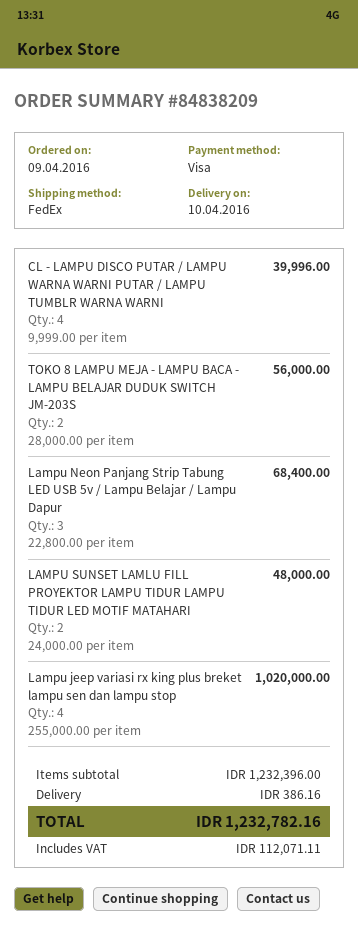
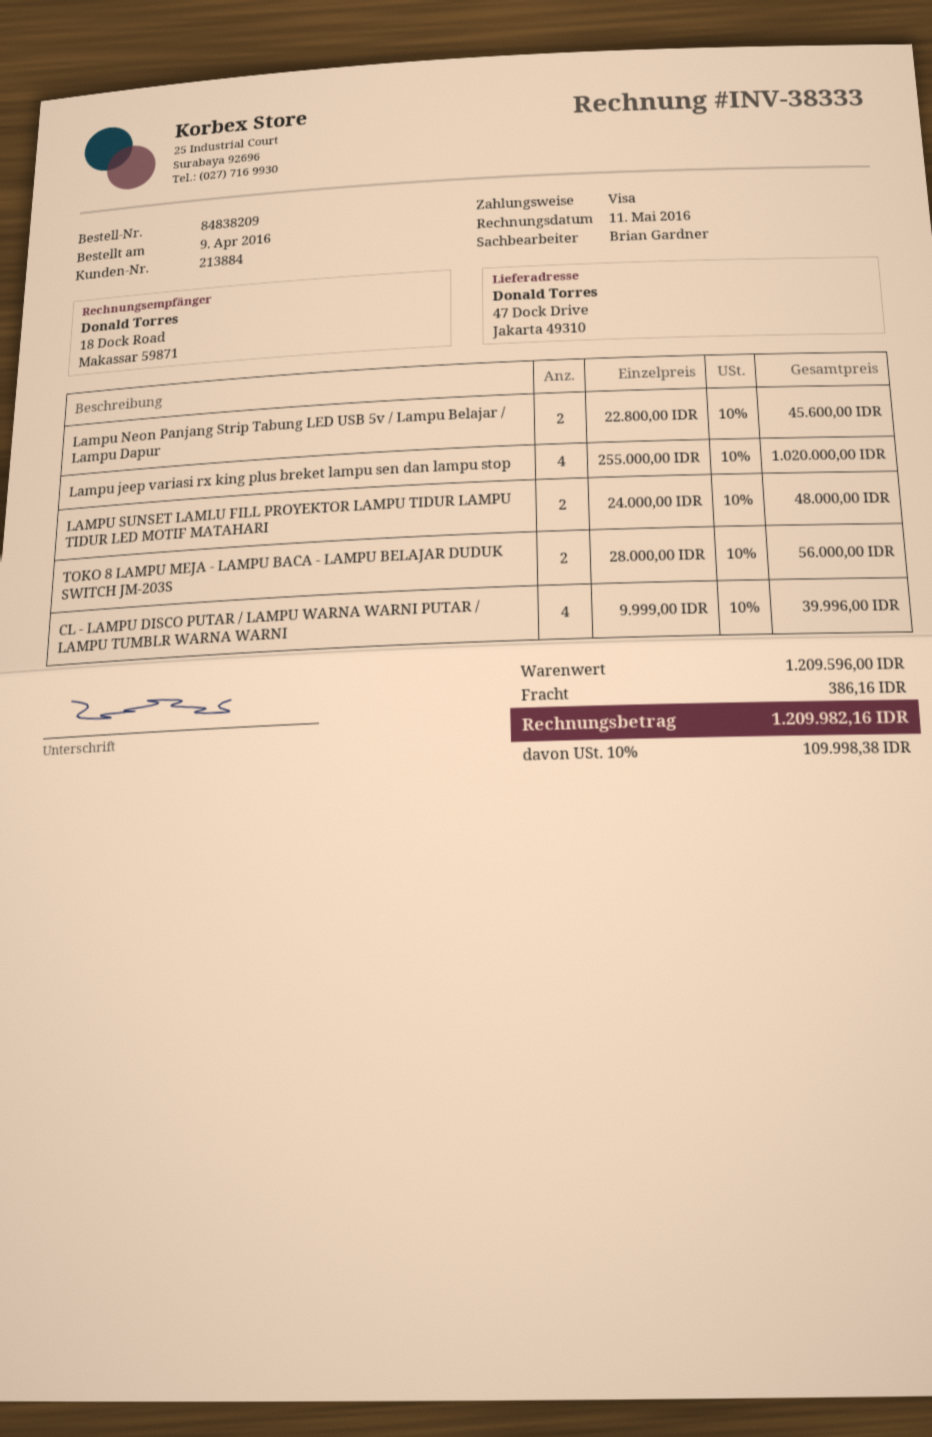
Lampu Neon Panjang Strip Tabung LED USB 5v / Lampu Belajar / Lampu Dapur: 3 x 22800.00 = 68400.00 -> 2 x 22800.00 = 45600.00
subtotal: 1232396.00 -> 1209596.00
tax: 112071.11 -> 109998.38
total: 1232782.16 -> 1209982.16

